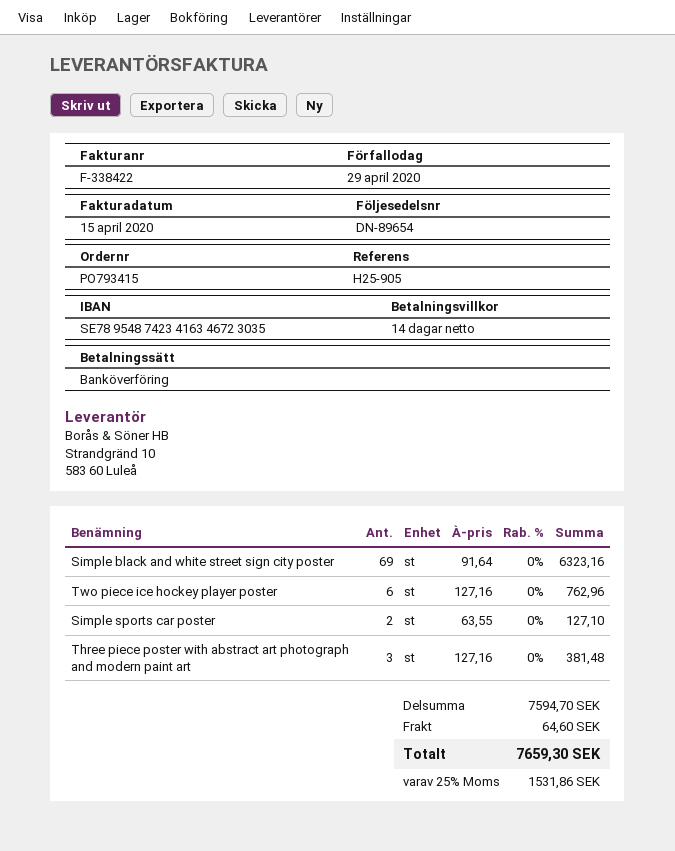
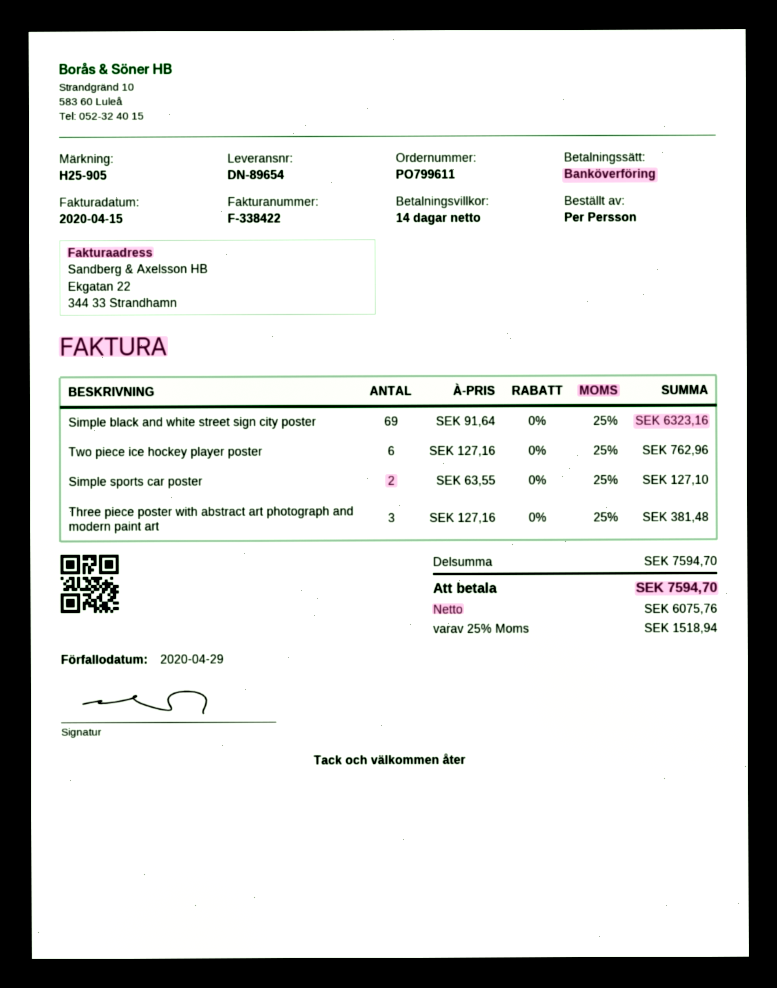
order number: PO793415 -> PO799611
shipping: 64.60 -> none
tax: 25% = 1531.86 -> 25% = 1518.94
total: 7659.30 -> 7594.70

